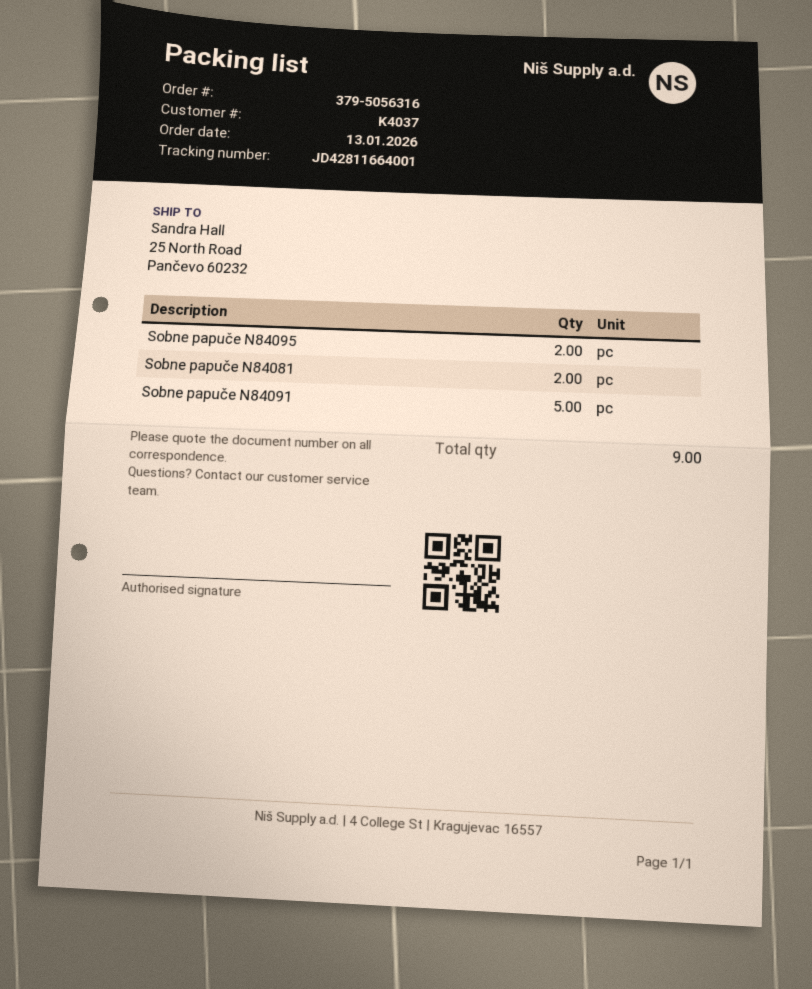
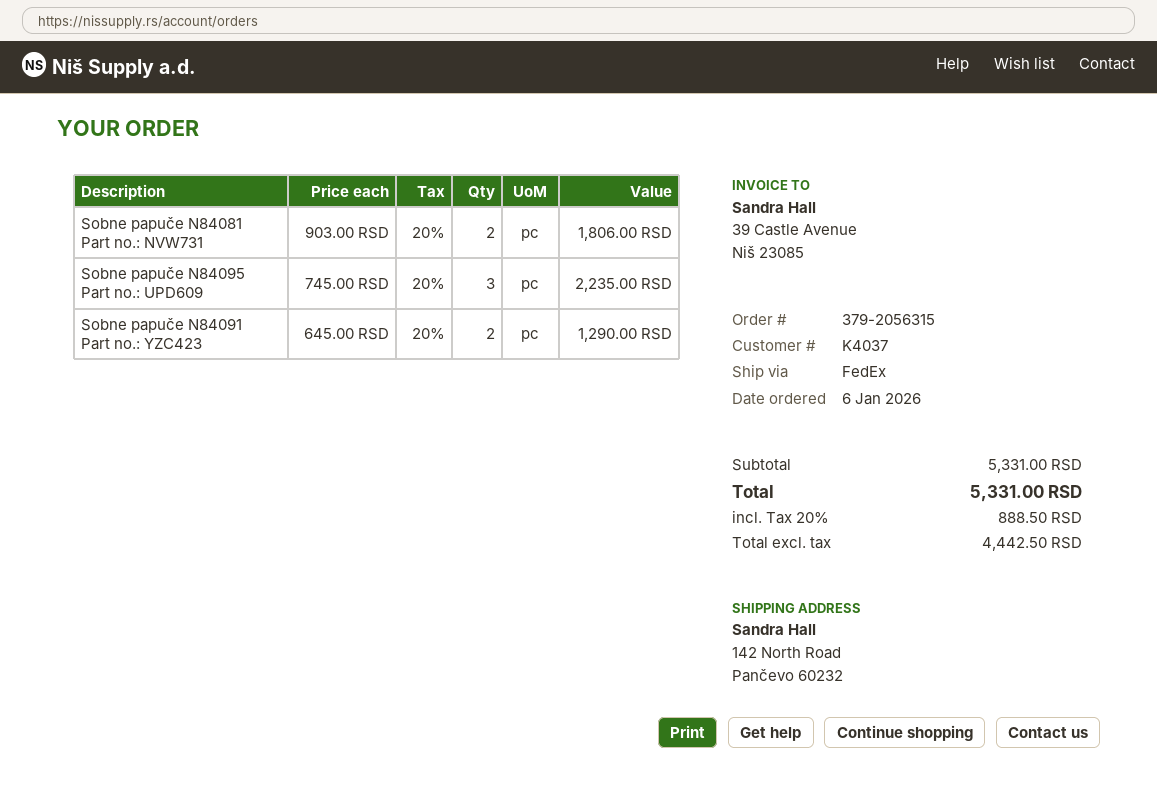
order number: 379-5056316 -> 379-2056315
order date: 2026-01-13 -> 2026-01-06
ship to: 25 North Road, Pančevo 60232 -> 142 North Road, Pančevo 60232
Sobne papuče N84095: 2 -> 3
Sobne papuče N84091: 5 -> 2

